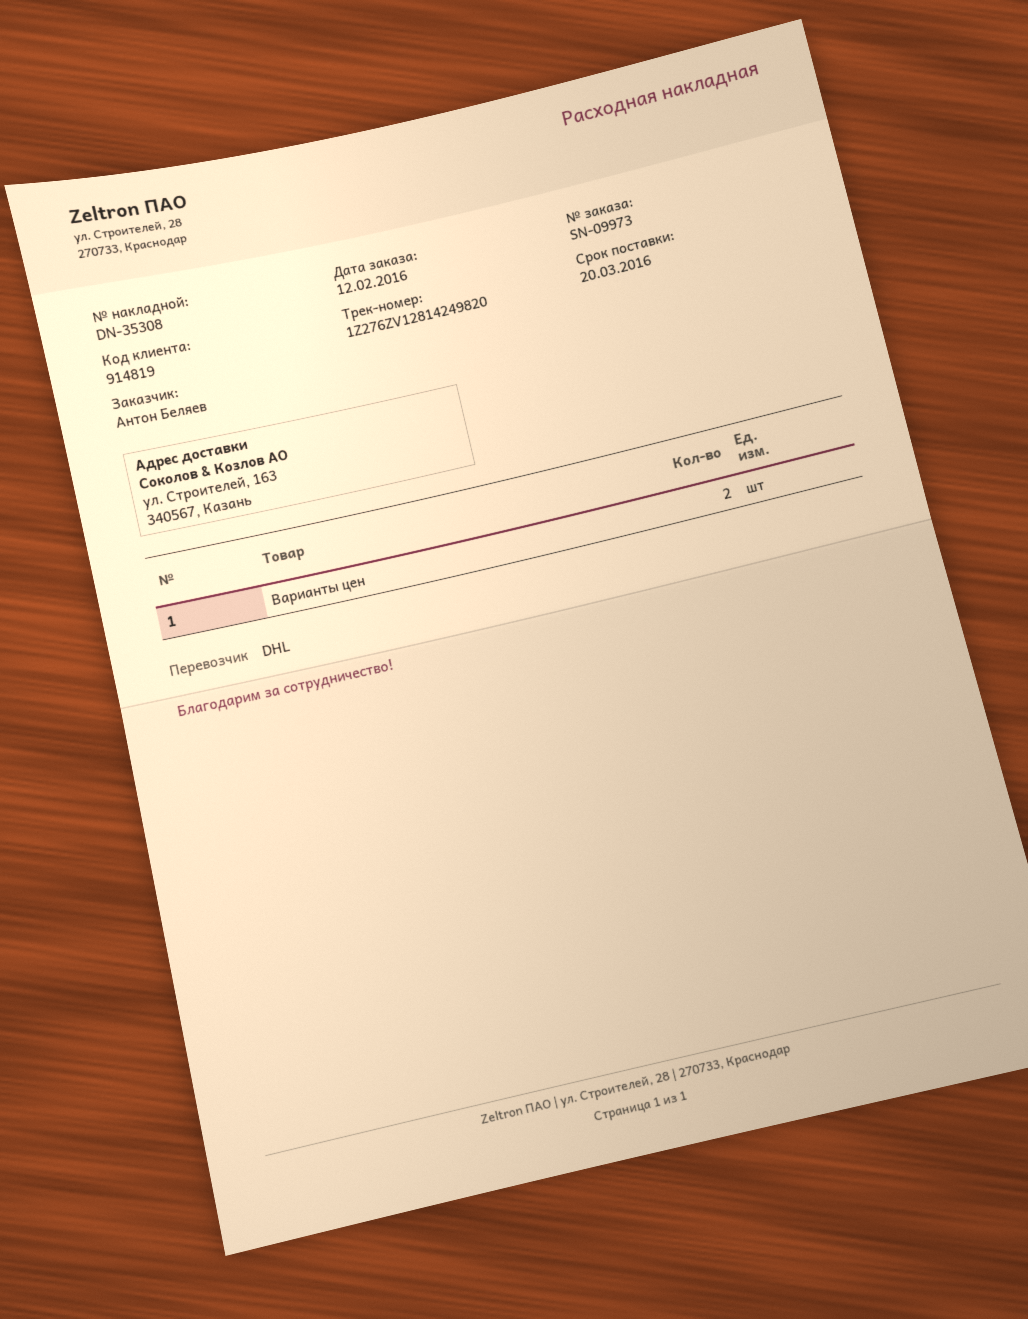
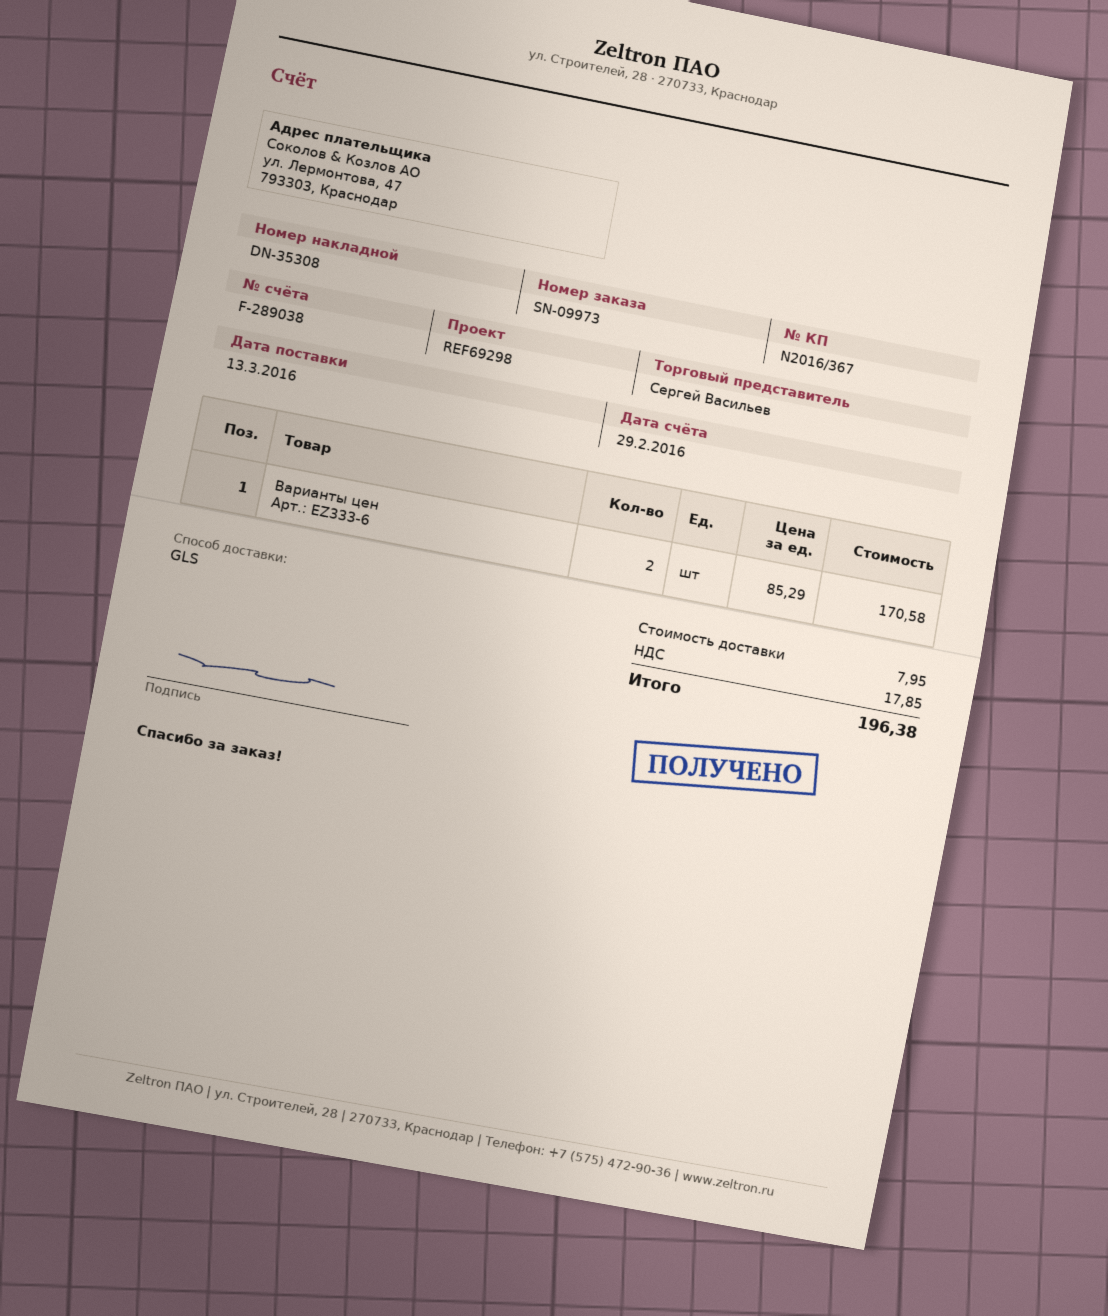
delivery date: 2016-03-20 -> 2016-03-13
shipping method: DHL -> GLS

